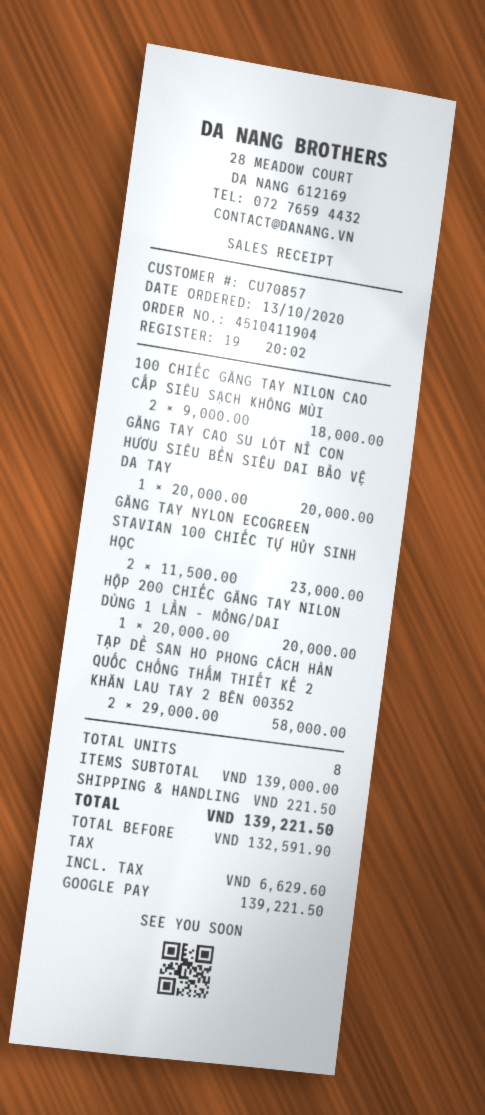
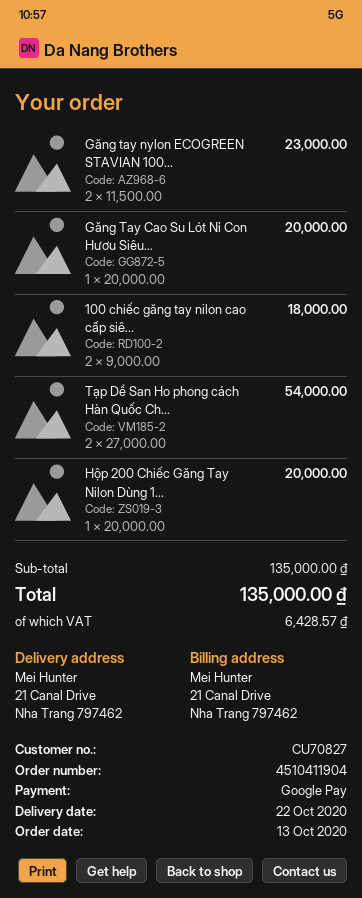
customer number: CU70857 -> CU70827
TẠP DỀ SAN HO PHONG CÁCH HÀN QUỐC CHỐNG THẤM THIẾT KẾ 2 KHĂN LAU TAY 2 BÊN 00352: 2 x 29000.00 = 58000.00 -> 2 x 27000.00 = 54000.00
subtotal: 139000.00 -> 135000.00
shipping: 221.50 -> none
tax: 6629.60 -> 6428.57
total: 139221.50 -> 135000.00

